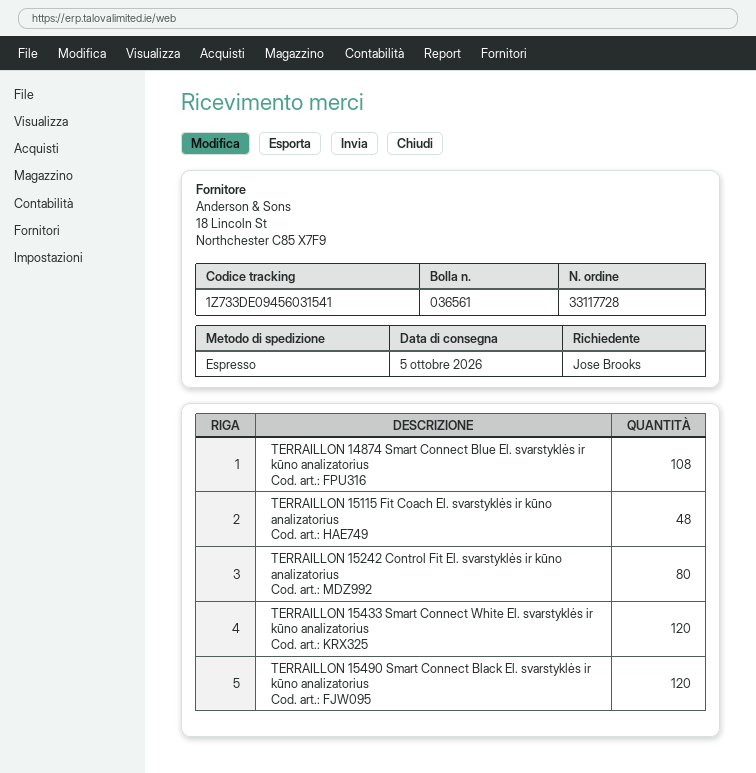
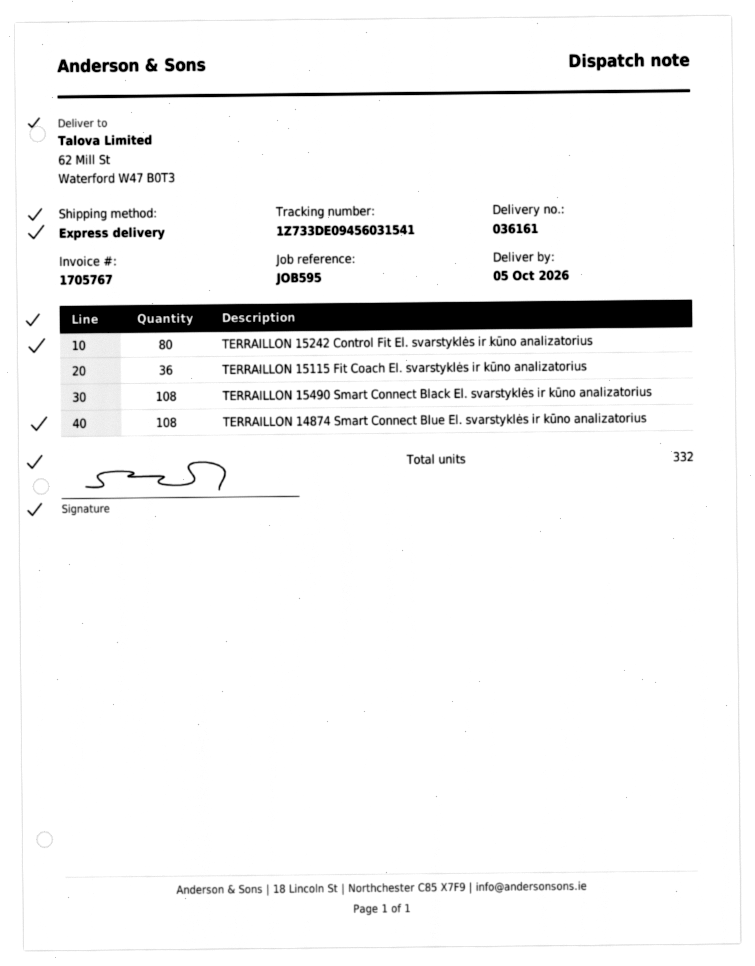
delivery note number: 036561 -> 036161
TERRAILLON 15115 Fit Coach El. svarstyklės ir kūno analizatorius: 48 -> 36
TERRAILLON 15433 Smart Connect White El. svarstyklės ir kūno analizatorius: 120 -> none
TERRAILLON 15490 Smart Connect Black El. svarstyklės ir kūno analizatorius: 120 -> 108

